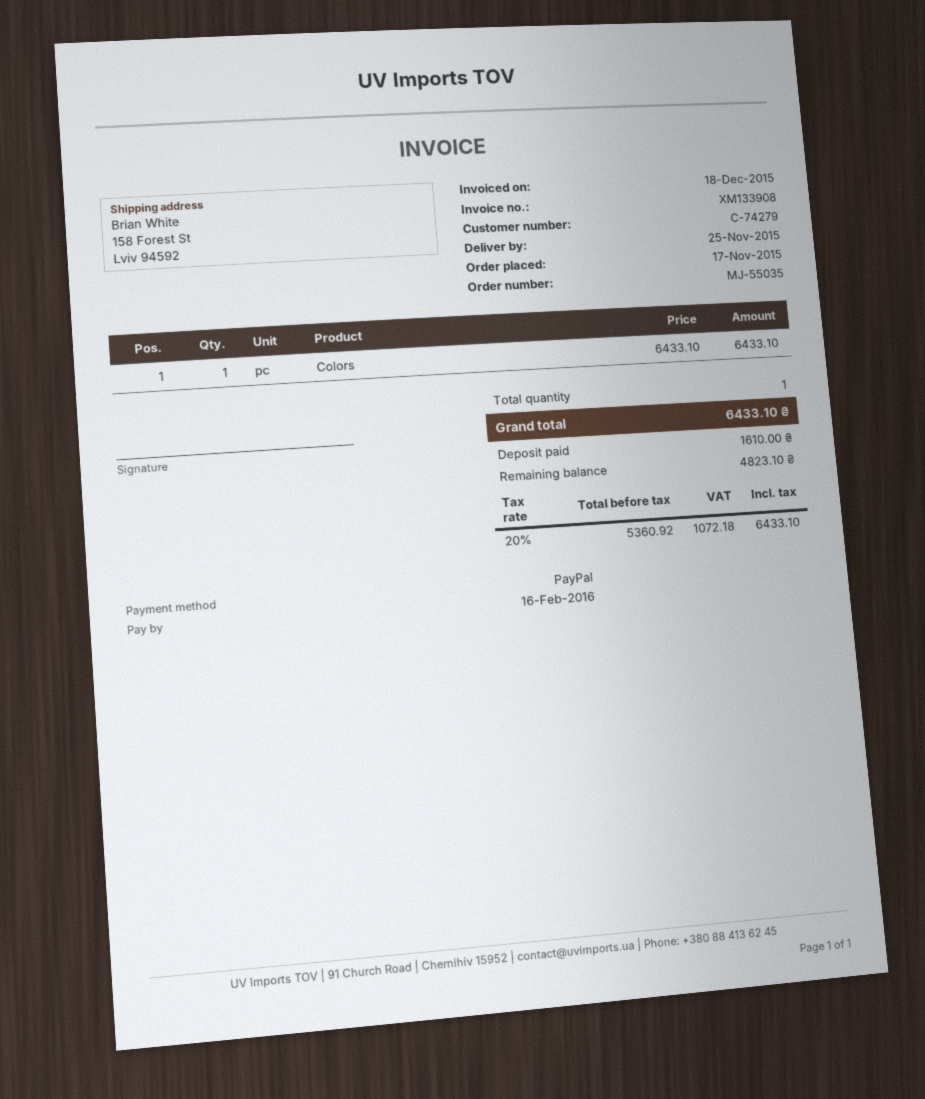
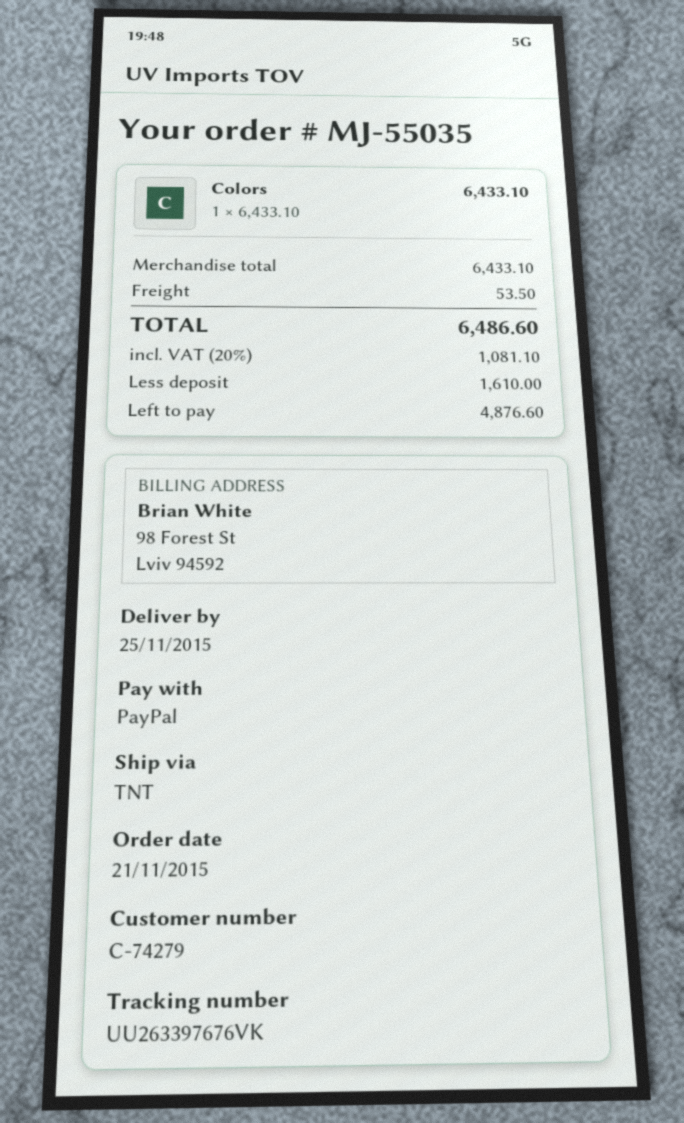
order date: 2015-11-17 -> 2015-11-21
shipping: none -> 53.50
tax: 20% = 1072.18 -> 20% = 1081.10
total: 6433.10 -> 6486.60
balance: 4823.10 -> 4876.60

